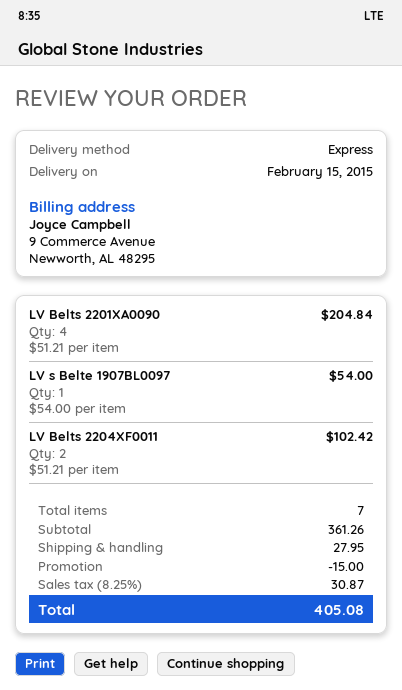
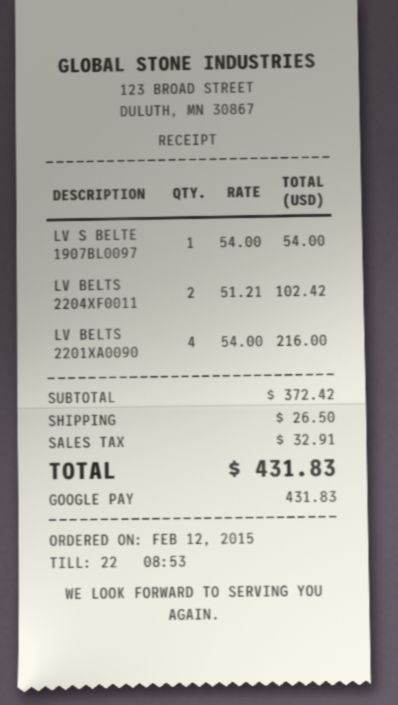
LV Belts 2201XA0090: 4 x 51.21 = 204.84 -> 4 x 54.00 = 216.00
subtotal: 361.26 -> 372.42
discount: 15.00 -> none
shipping: 27.95 -> 26.50
tax: 30.87 -> 32.91
total: 405.08 -> 431.83

